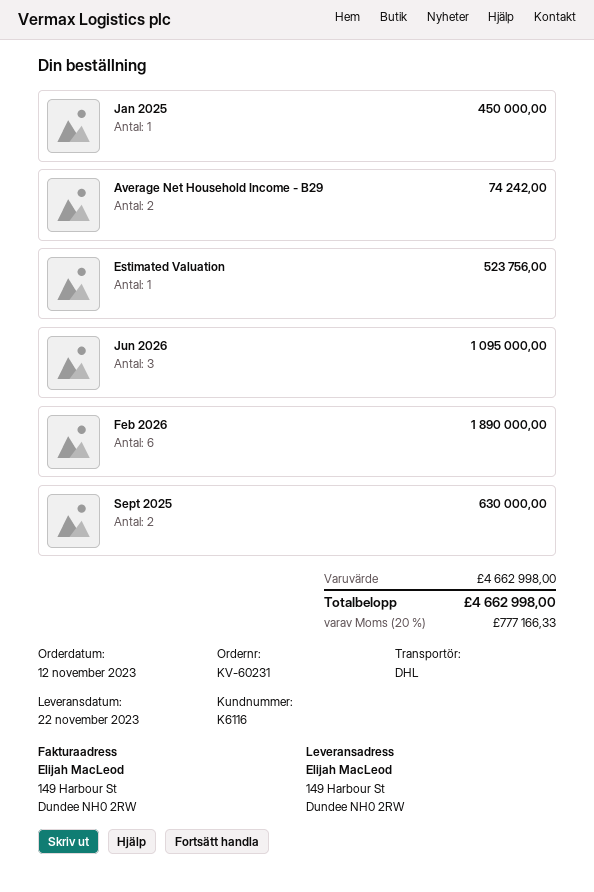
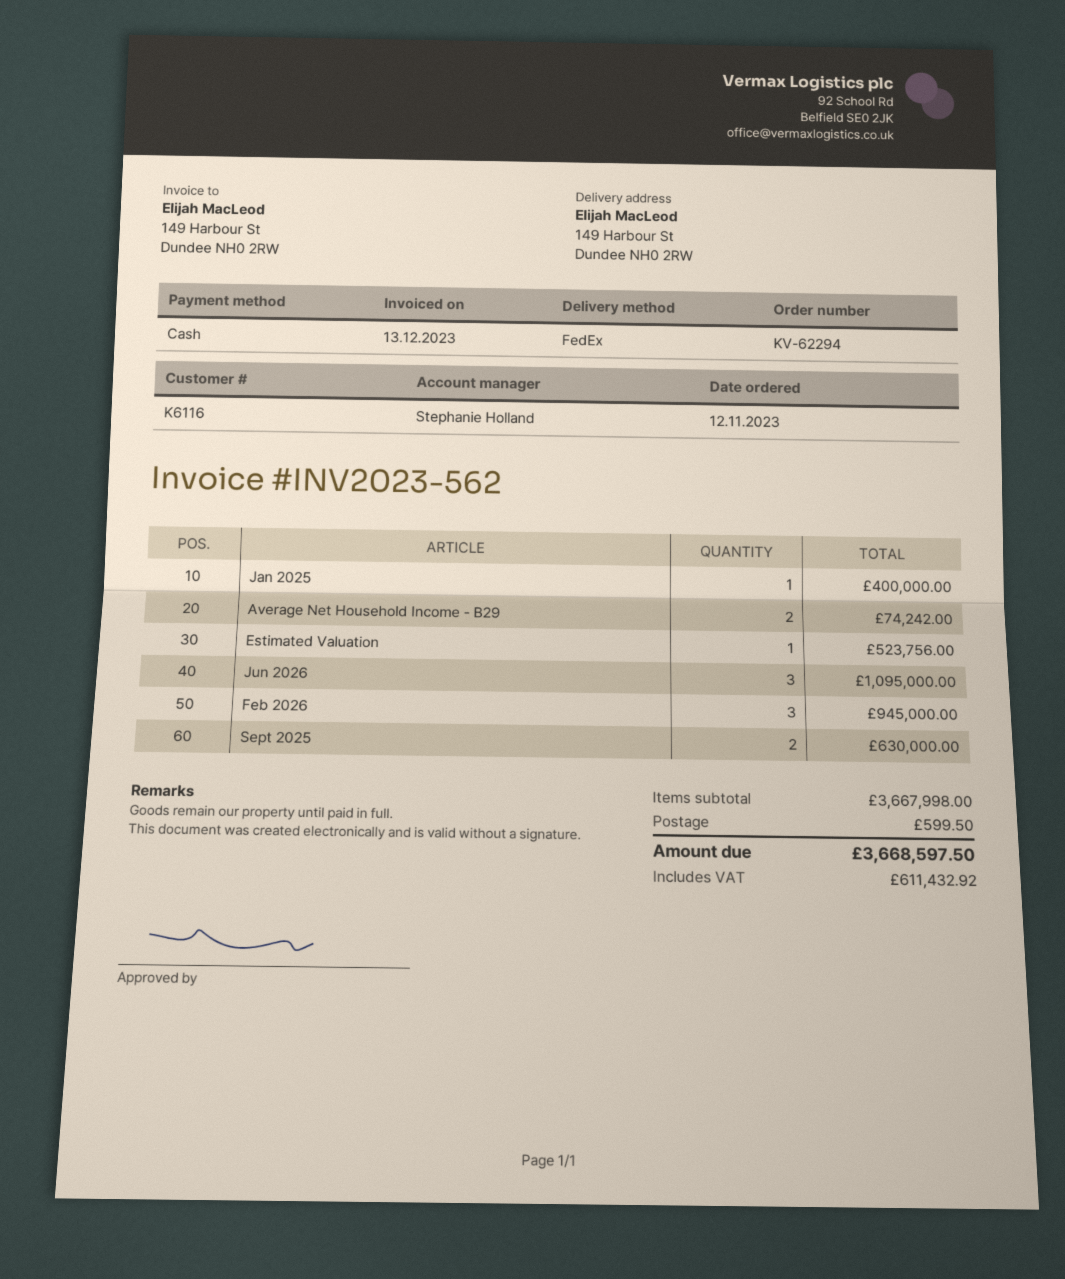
order number: KV-60231 -> KV-62294
shipping method: DHL -> FedEx
Jan 2025: 1 for 450000.00 -> 1 for 400000.00
Feb 2026: 6 for 1890000.00 -> 3 for 945000.00
subtotal: 4662998.00 -> 3667998.00
shipping: none -> 599.50
tax: 777166.33 -> 611432.92
total: 4662998.00 -> 3668597.50

